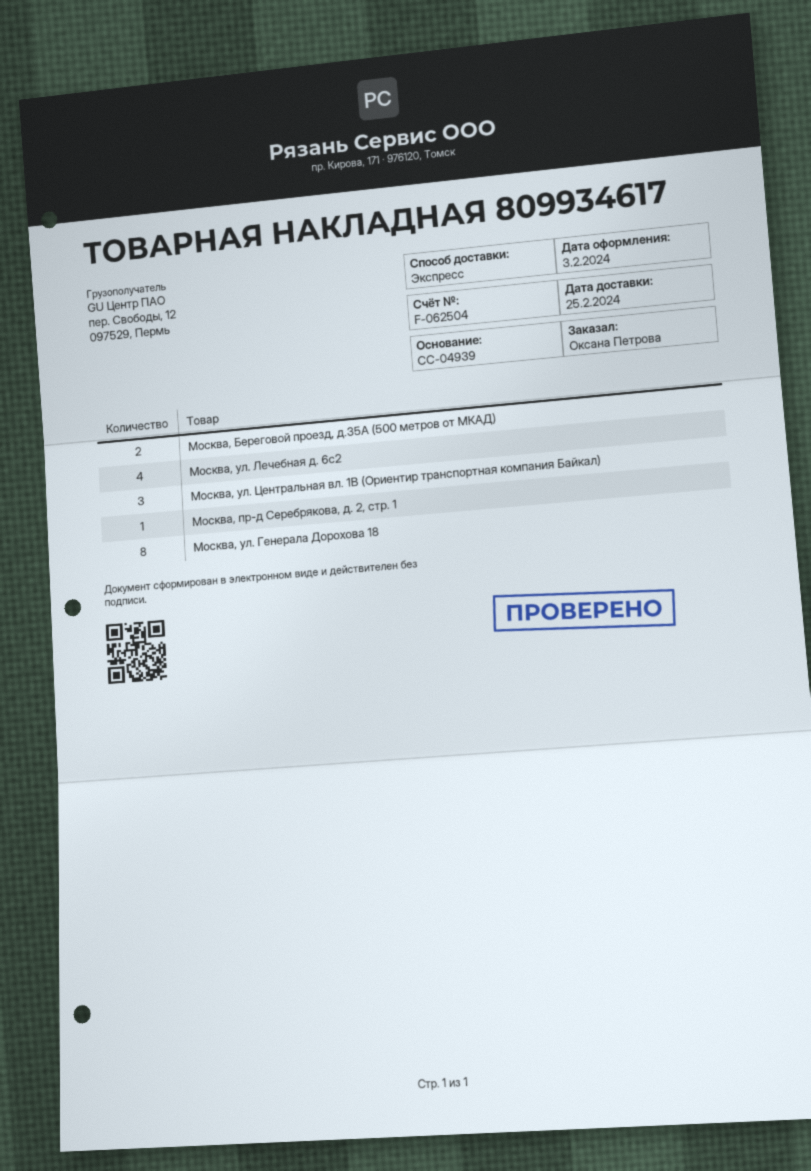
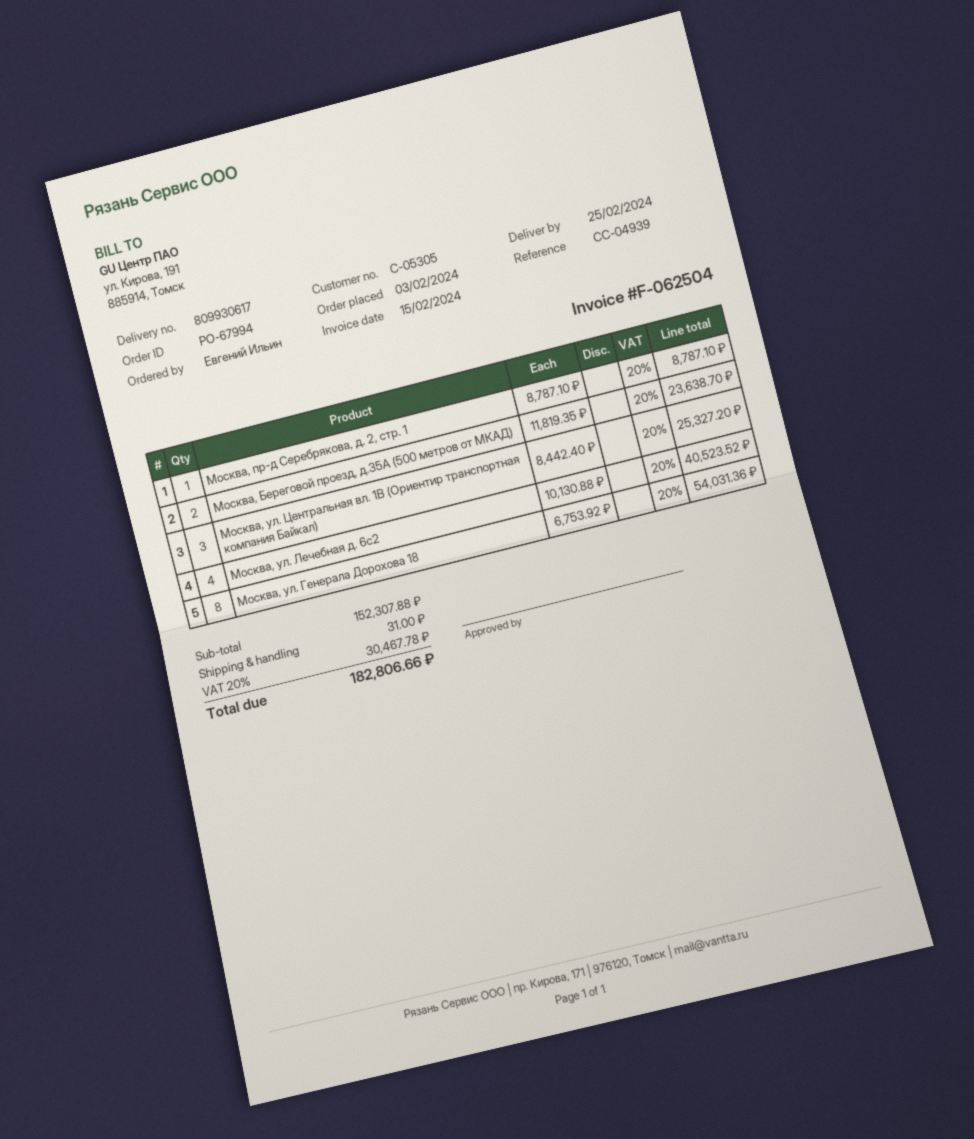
delivery note number: 809934617 -> 809930617
ordered by: Оксана Петрова -> Евгений Ильин

